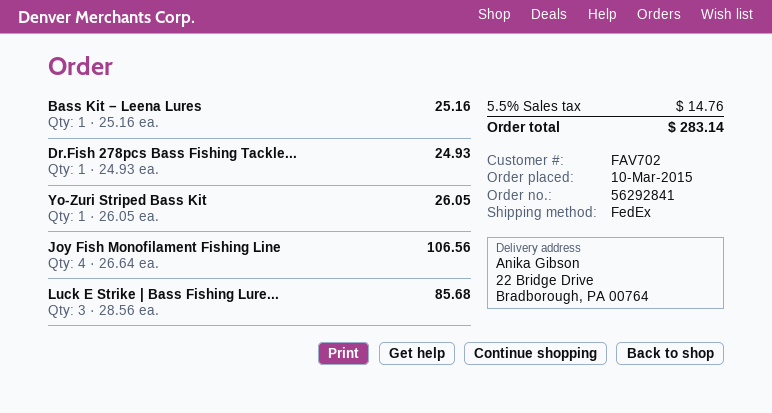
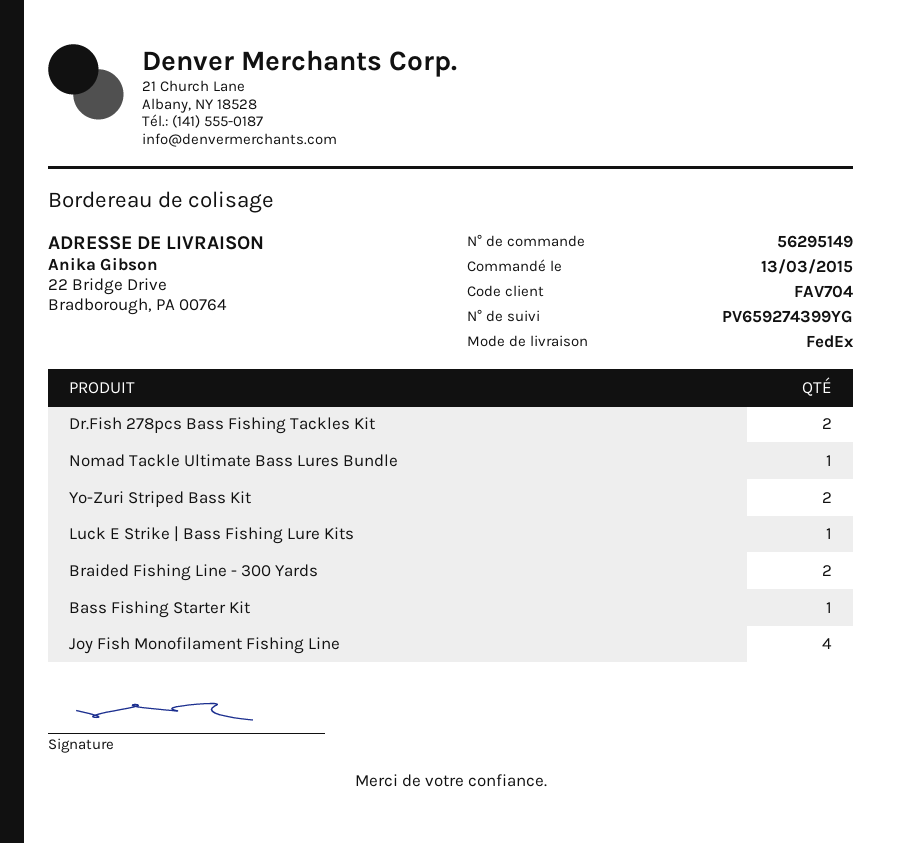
order number: 56292841 -> 56295149
order date: 2015-03-10 -> 2015-03-13
customer number: FAV702 -> FAV704
Bass Kit – Leena Lures: 1 -> none
Dr.Fish 278pcs Bass Fishing Tackle...: 1 -> 2
Yo-Zuri Striped Bass Kit: 1 -> 2
Luck E Strike | Bass Fishing Lure...: 3 -> 1
Nomad Tackle Ultimate Bass Lures Bundle: none -> 1
Braided Fishing Line - 300 Yards: none -> 2
Bass Fishing Starter Kit: none -> 1

